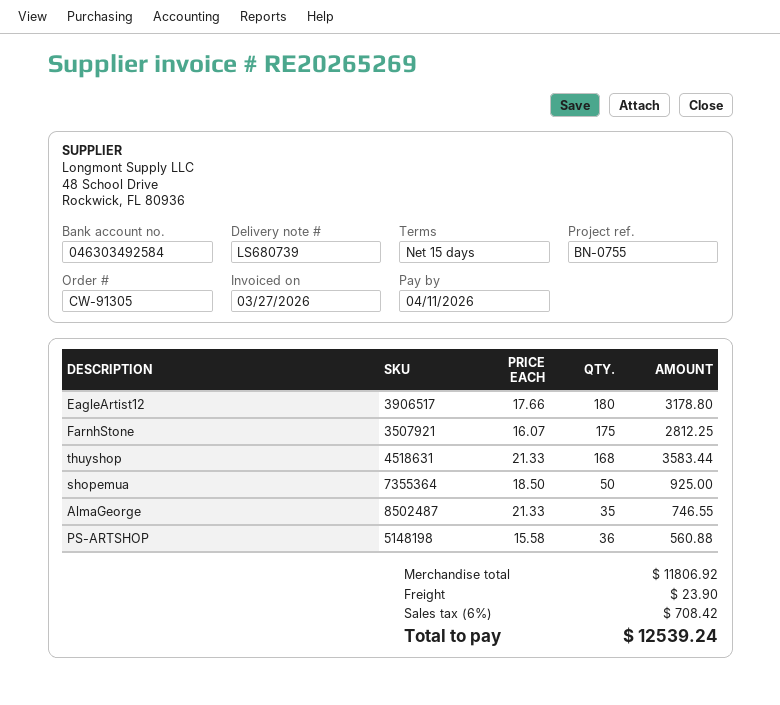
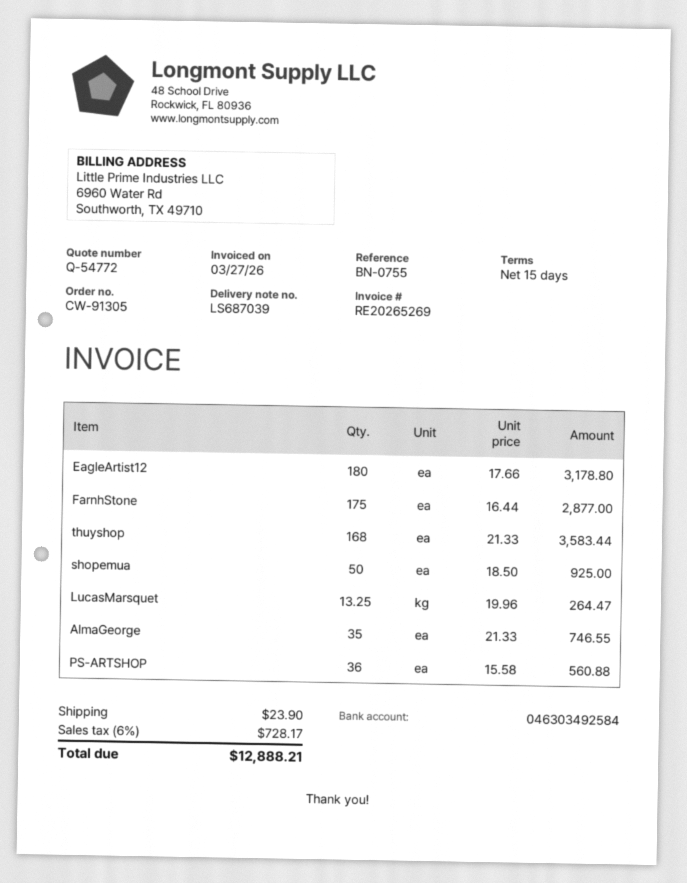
delivery note number: LS680739 -> LS687039
FarnhStone: 175 x 16.07 = 2812.25 -> 175 x 16.44 = 2877.00
LucasMarsquet: none -> 13.25 x 19.96 = 264.47
tax: 6% = 708.42 -> 6% = 728.17
total: 12539.24 -> 12888.21

